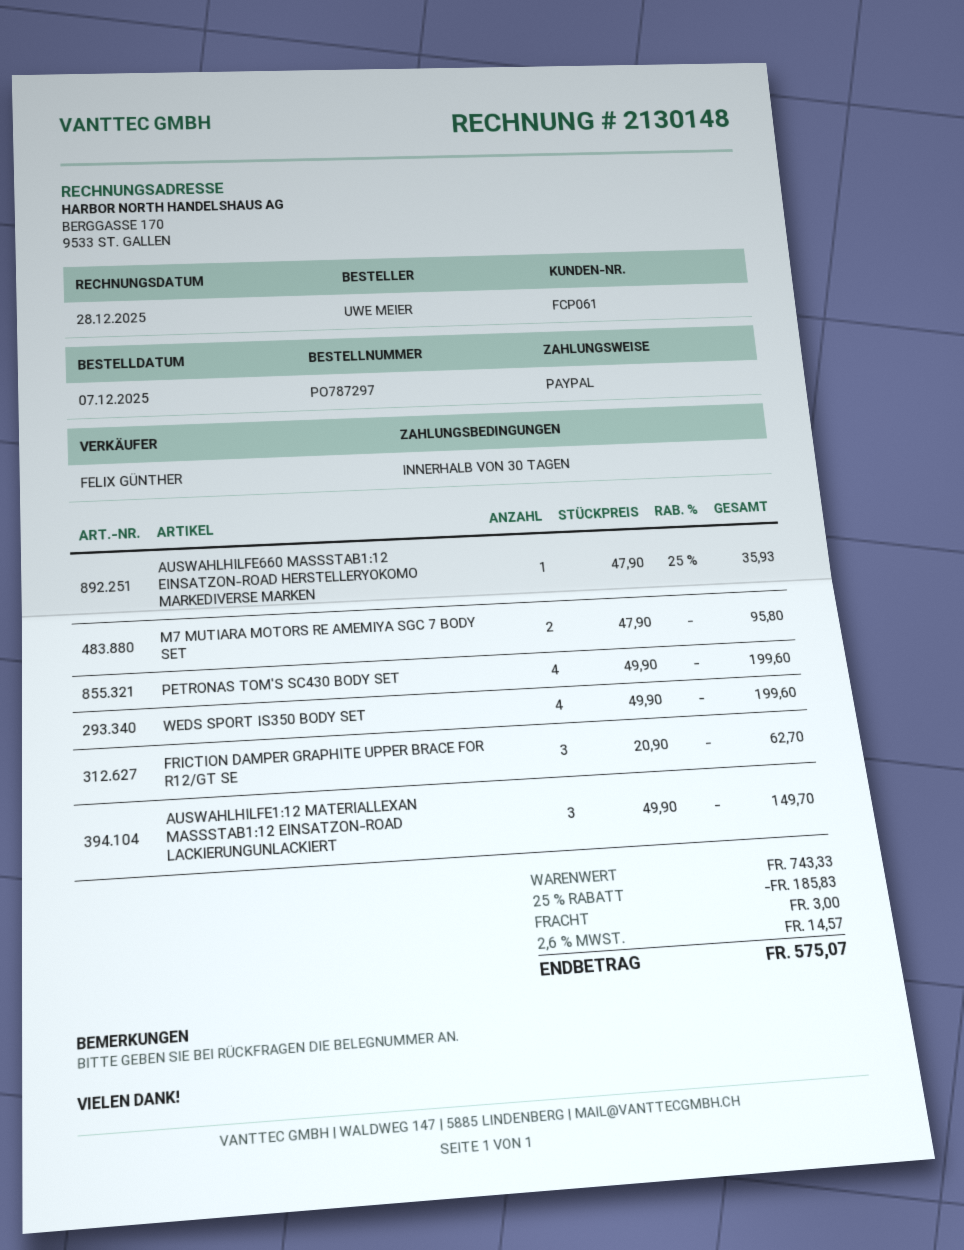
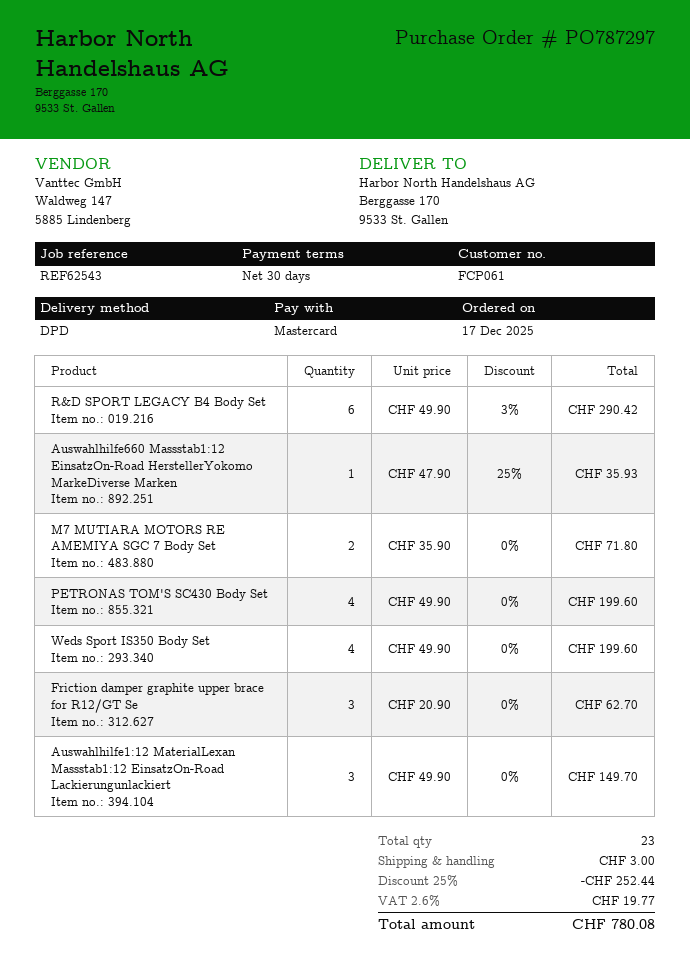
order date: 2025-12-07 -> 2025-12-17
payment method: PayPal -> Mastercard
M7 MUTIARA MOTORS RE AMEMIYA SGC 7 BODY SET: 2 x 47.90 = 95.80 -> 2 x 35.90 = 71.80
R&D SPORT LEGACY B4 Body Set: none -> 6 x 49.90 - 3% = 290.42
discount: 25% = 185.83 -> 25% = 252.44
tax: 2.6% = 14.57 -> 2.6% = 19.77
total: 575.07 -> 780.08

